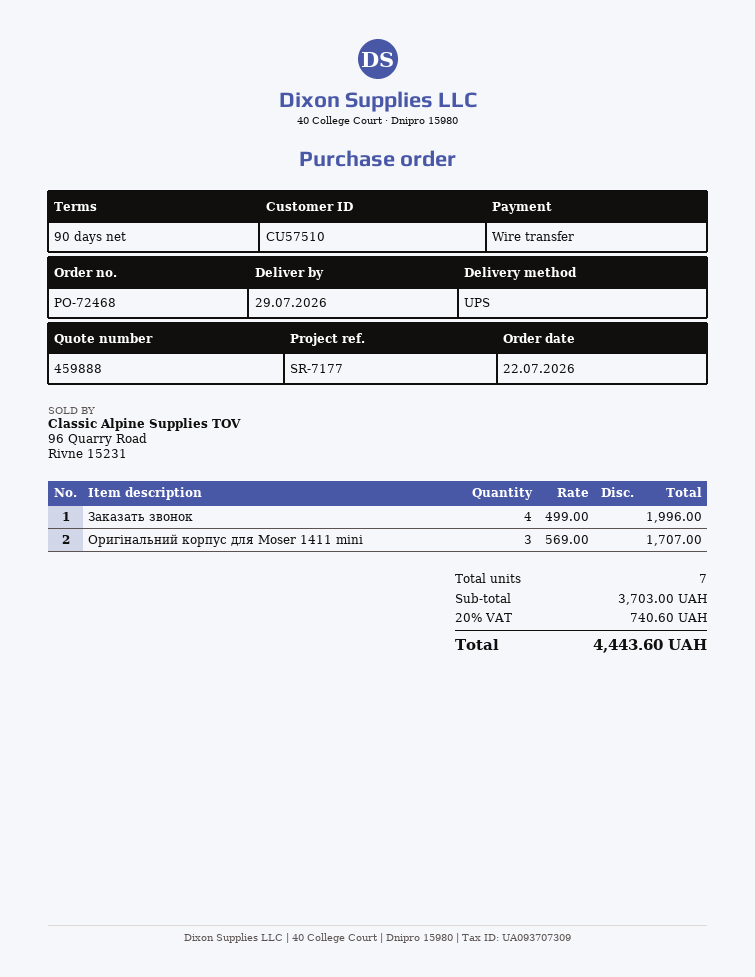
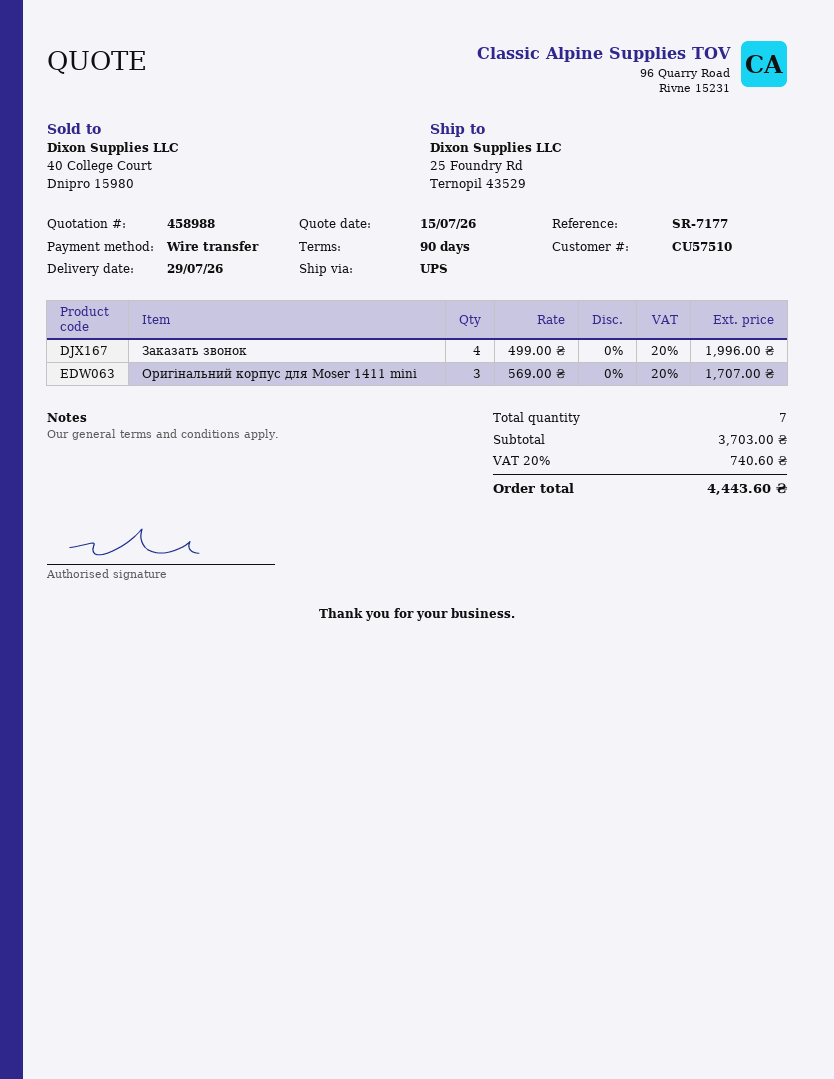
quote number: 459888 -> 458988

